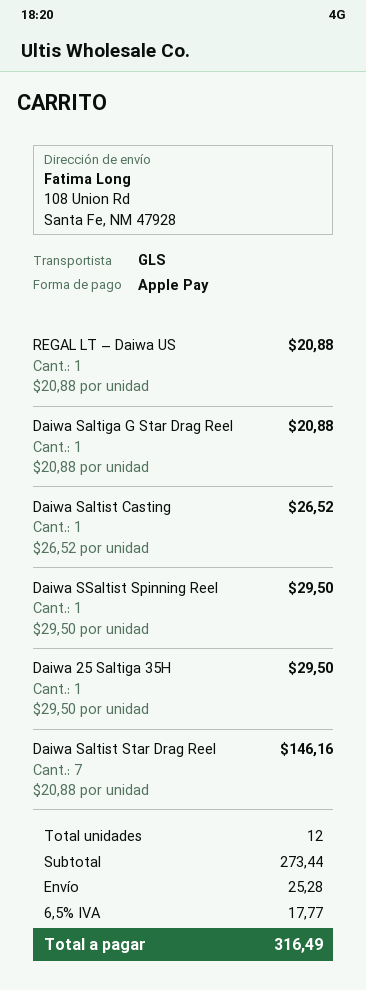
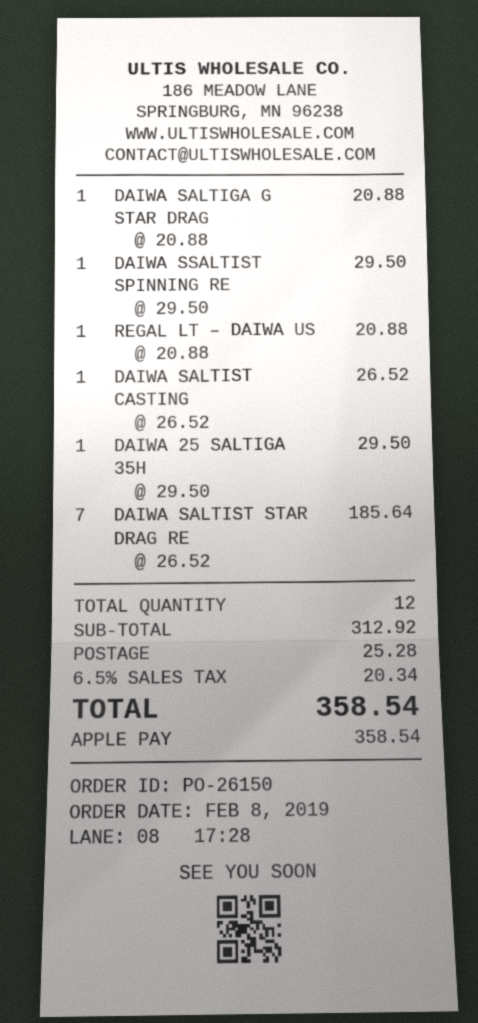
Daiwa Saltist Star Drag Reel: 7 x 20.88 = 146.16 -> 7 x 26.52 = 185.64
subtotal: 273.44 -> 312.92
tax: 6.5% = 17.77 -> 6.5% = 20.34
total: 316.49 -> 358.54

